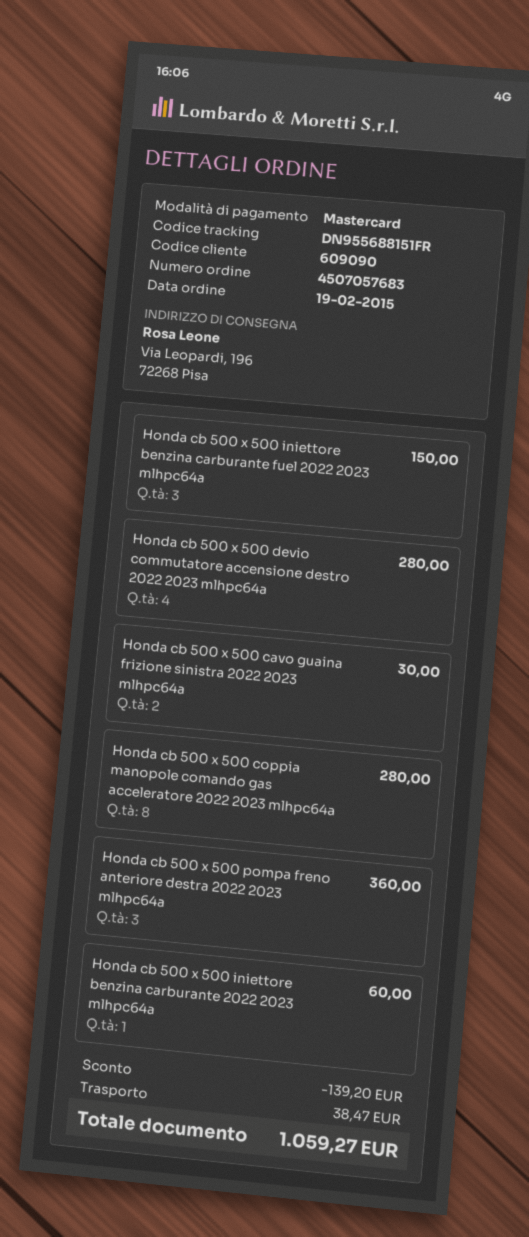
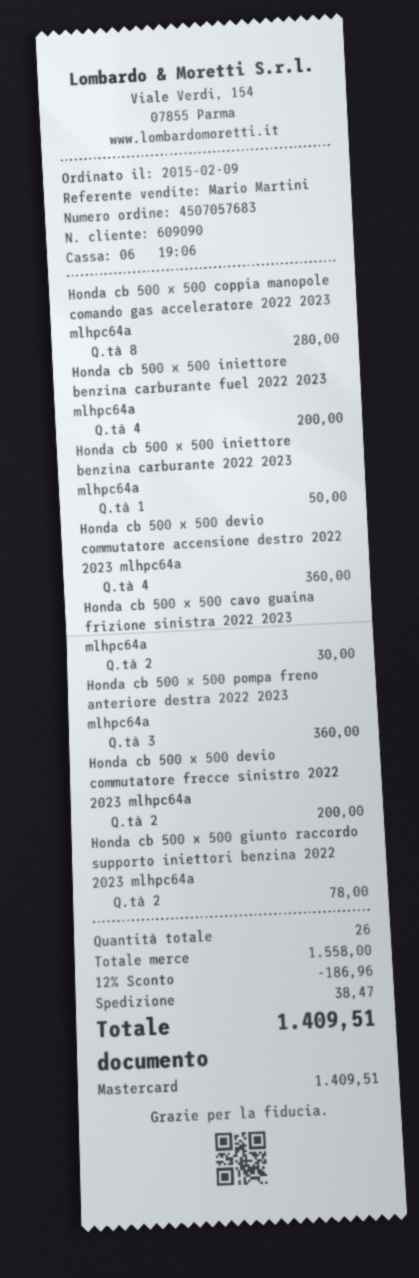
order date: 2015-02-19 -> 2015-02-09
Honda cb 500 x 500 iniettore benzina carburante fuel 2022 2023 mlhpc64a: 3 for 150.00 -> 4 for 200.00
Honda cb 500 x 500 devio commutatore accensione destro 2022 2023 mlhpc64a: 4 for 280.00 -> 4 for 360.00
Honda cb 500 x 500 iniettore benzina carburante 2022 2023 mlhpc64a: 1 for 60.00 -> 1 for 50.00
Honda cb 500 x 500 devio commutatore frecce sinistro 2022 2023 mlhpc64a: none -> 2 for 200.00
Honda cb 500 x 500 giunto raccordo supporto iniettori benzina 2022 2023 mlhpc64a: none -> 2 for 78.00
discount: 139.20 -> 186.96
total: 1059.27 -> 1409.51

